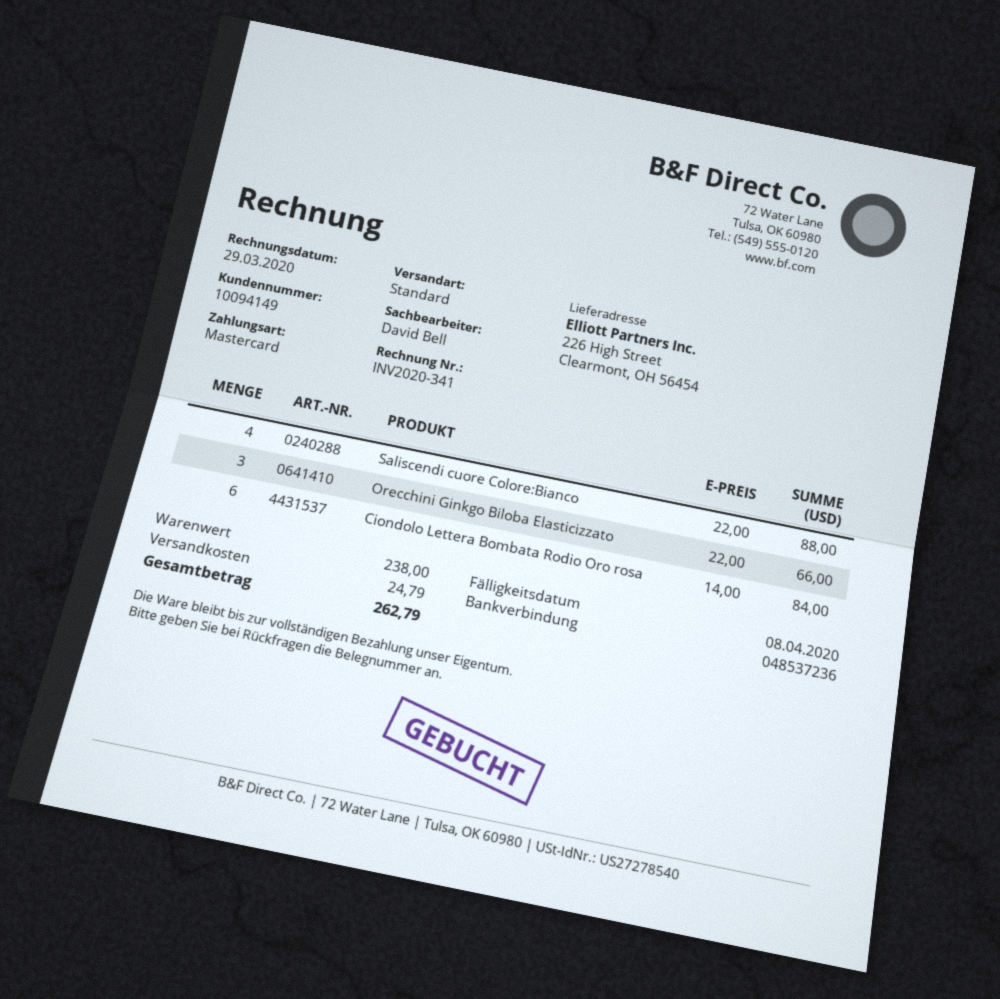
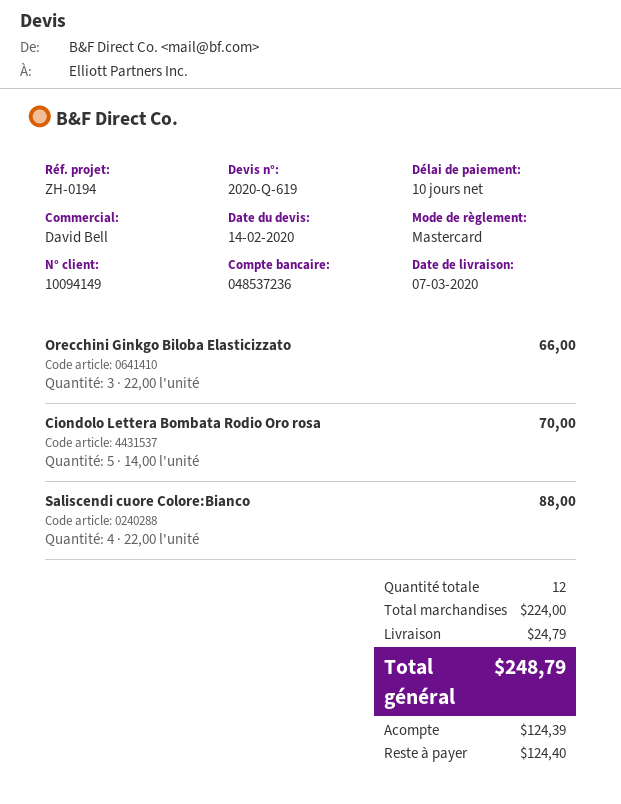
Ciondolo Lettera Bombata Rodio Oro rosa: 6 x 14.00 = 84.00 -> 5 x 14.00 = 70.00
subtotal: 238.00 -> 224.00
total: 262.79 -> 248.79

